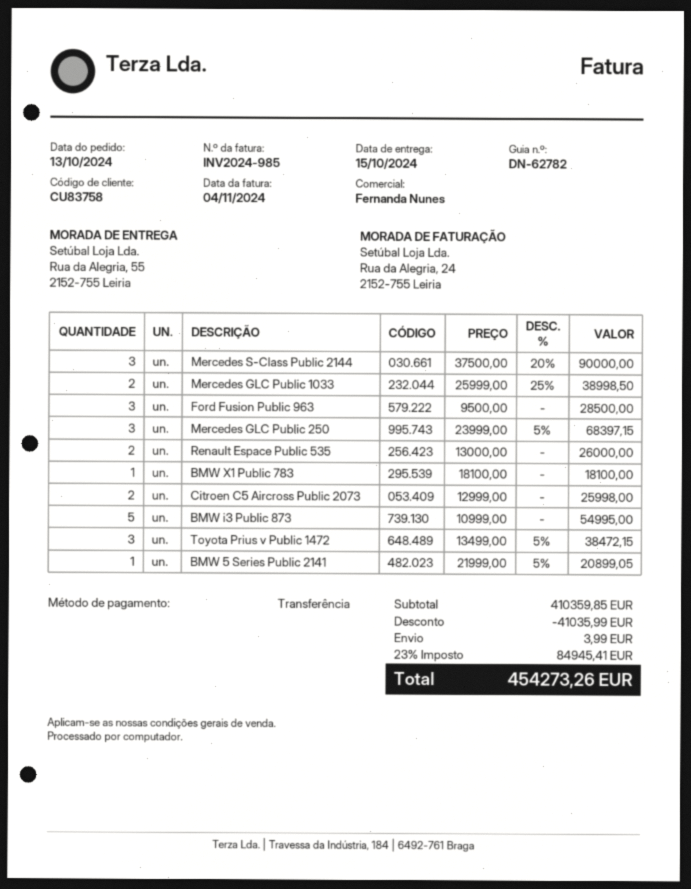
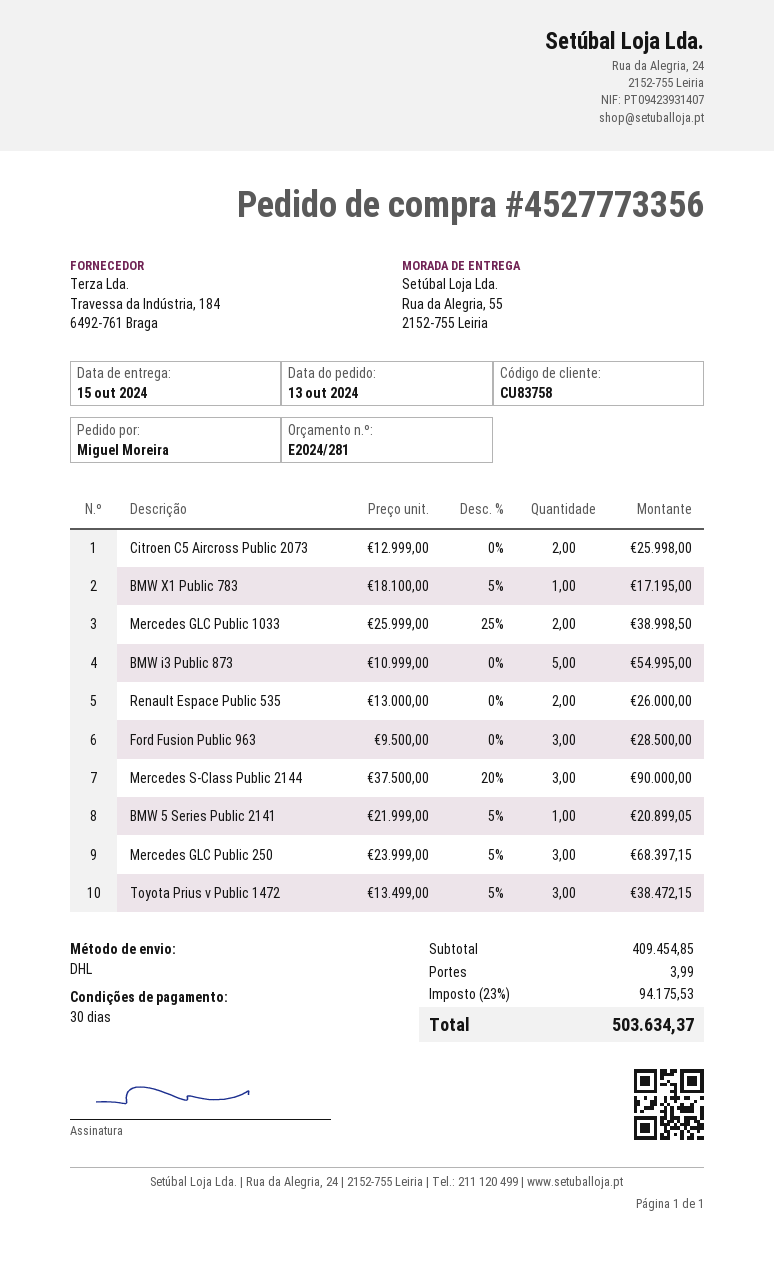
BMW X1 Public 783: 1 x 18100.00 = 18100.00 -> 1 x 18100.00 - 5% = 17195.00
subtotal: 410359.85 -> 409454.85
discount: 41035.99 -> none
tax: 23% = 84945.41 -> 23% = 94175.53
total: 454273.26 -> 503634.37

